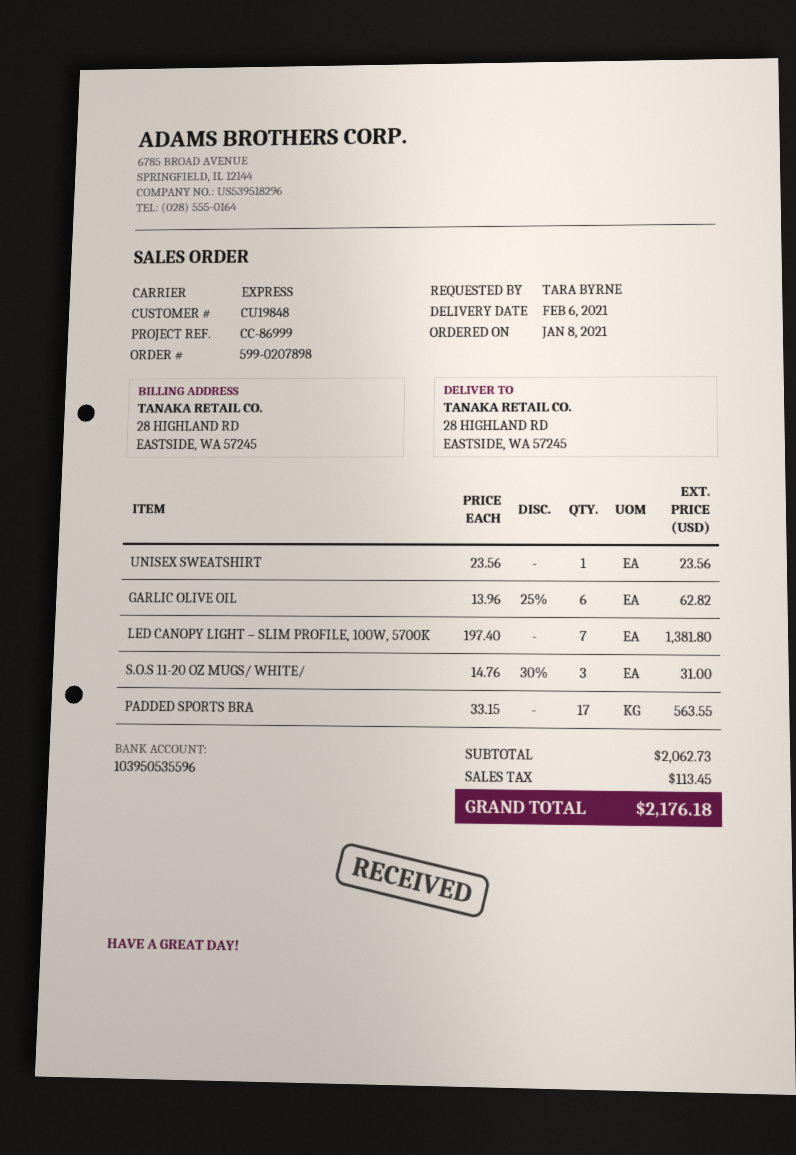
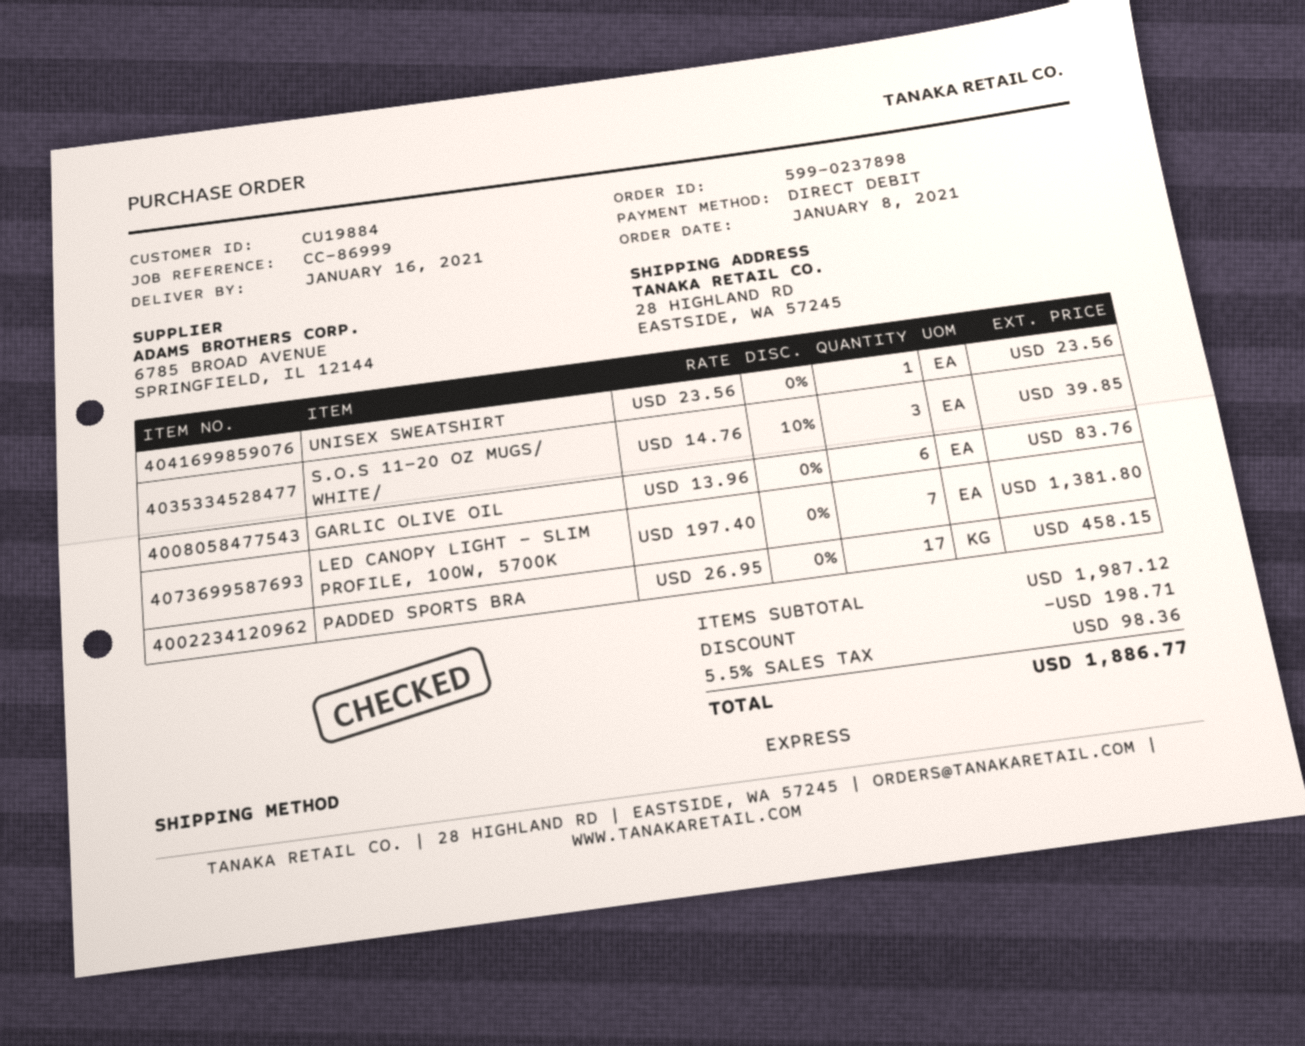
order number: 599-0207898 -> 599-0237898
delivery date: 2021-02-06 -> 2021-01-16
customer number: CU19848 -> CU19884
GARLIC OLIVE OIL: 6 x 13.96 - 25% = 62.82 -> 6 x 13.96 = 83.76
S.O.S 11-20 OZ MUGS/ WHITE/: 3 x 14.76 - 30% = 31.00 -> 3 x 14.76 - 10% = 39.85
PADDED SPORTS BRA: 17 x 33.15 = 563.55 -> 17 x 26.95 = 458.15
subtotal: 2062.73 -> 1987.12
discount: none -> 198.71
tax: 113.45 -> 98.36
total: 2176.18 -> 1886.77

